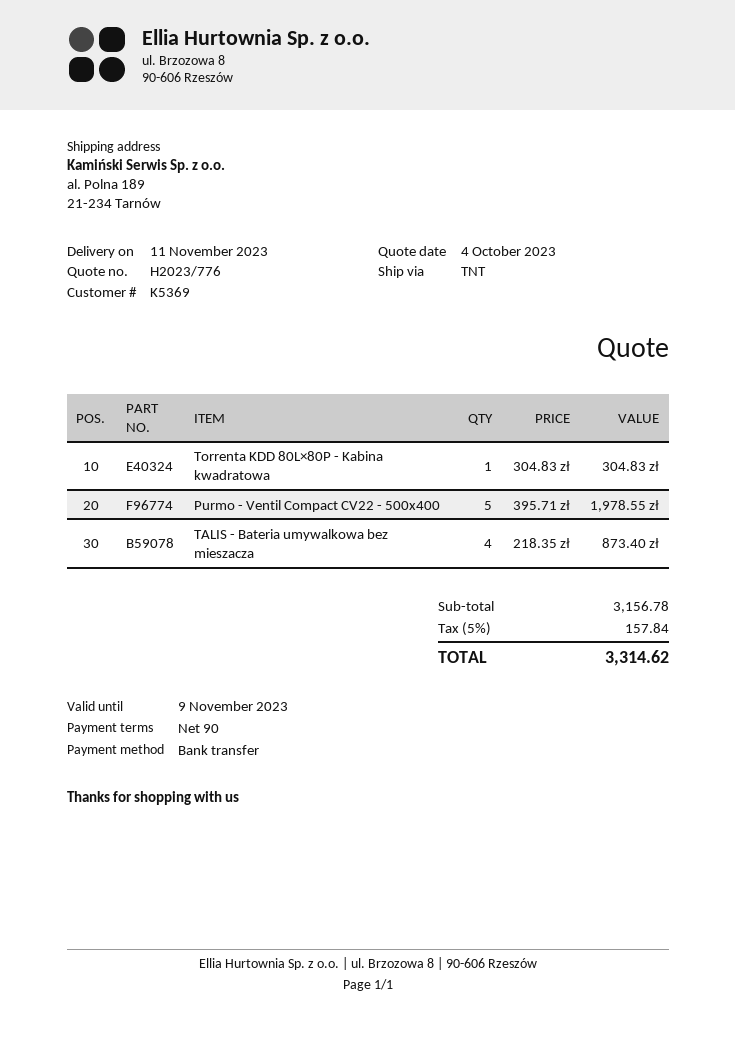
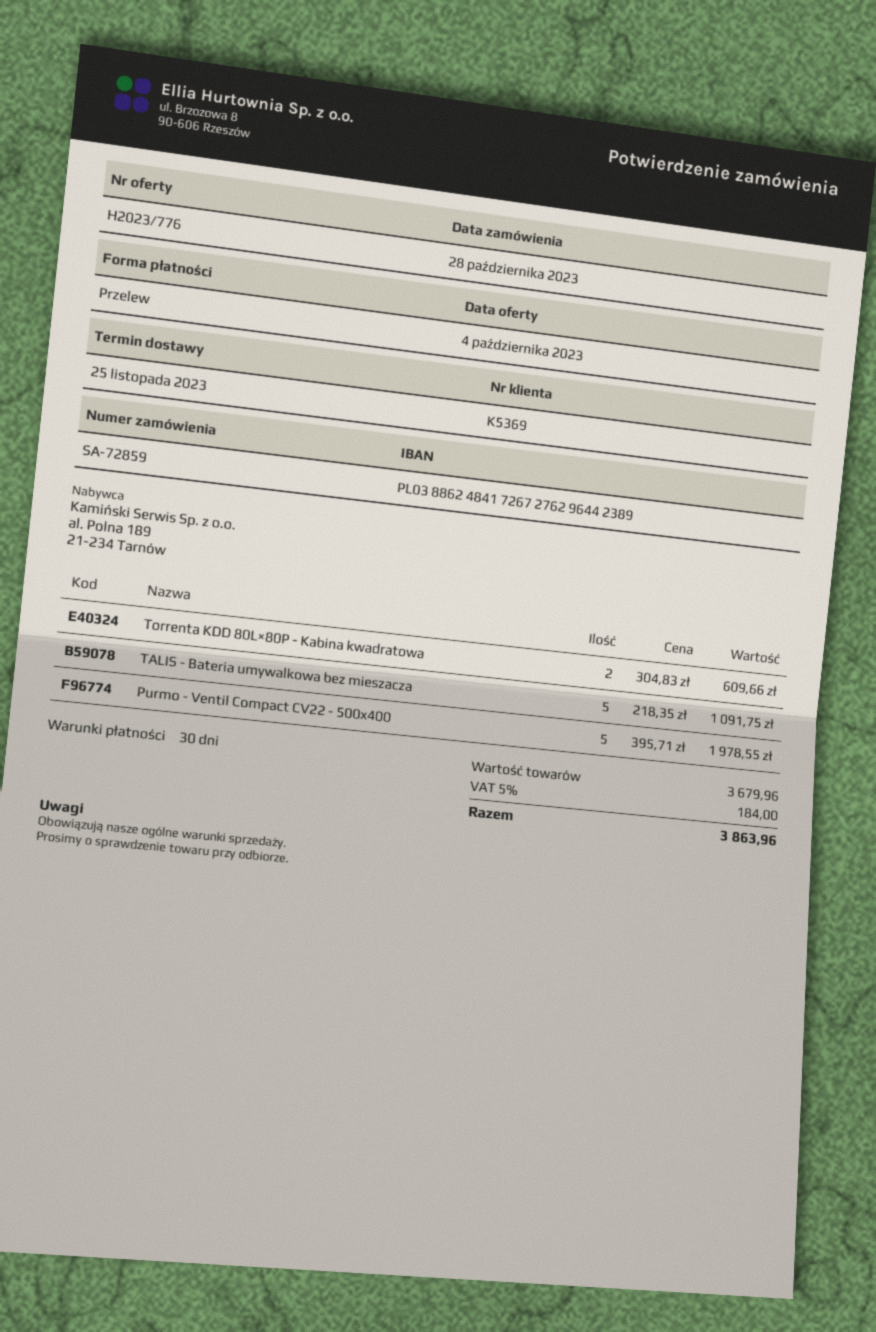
delivery date: 2023-11-11 -> 2023-11-25
payment terms: 90 days -> 30 days
Torrenta KDD 80L×80P - Kabina kwadratowa: 1 x 304.83 = 304.83 -> 2 x 304.83 = 609.66
TALIS - Bateria umywalkowa bez mieszacza: 4 x 218.35 = 873.40 -> 5 x 218.35 = 1091.75
subtotal: 3156.78 -> 3679.96
tax: 5% = 157.84 -> 5% = 184.00
total: 3314.62 -> 3863.96

